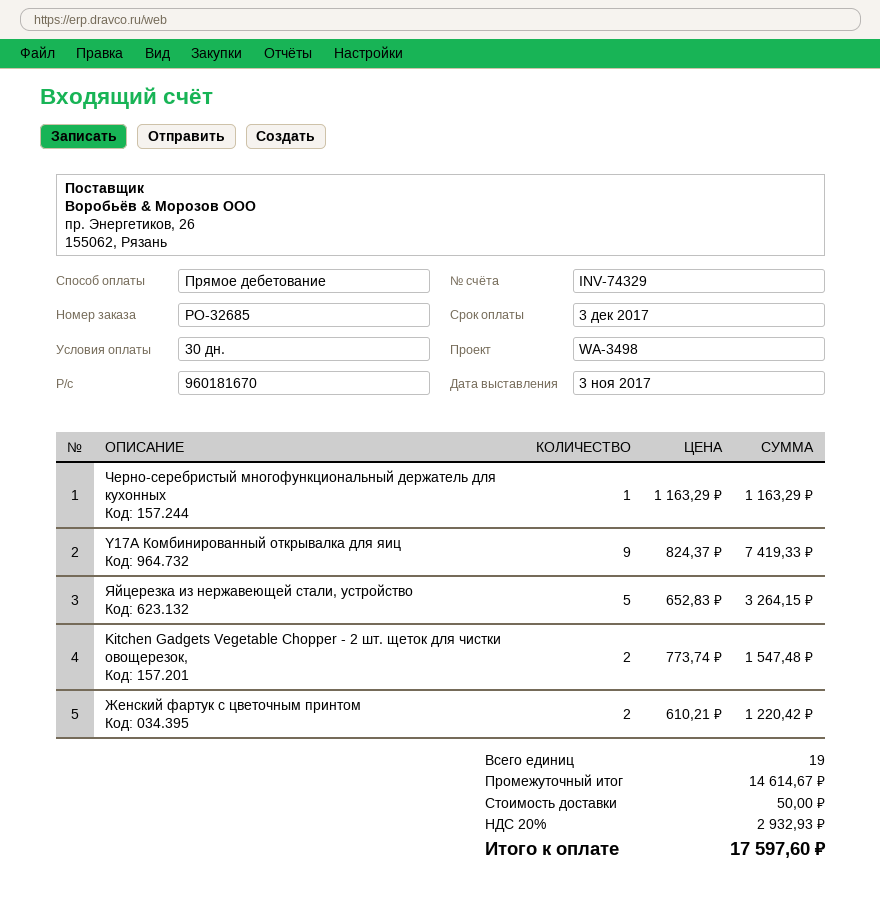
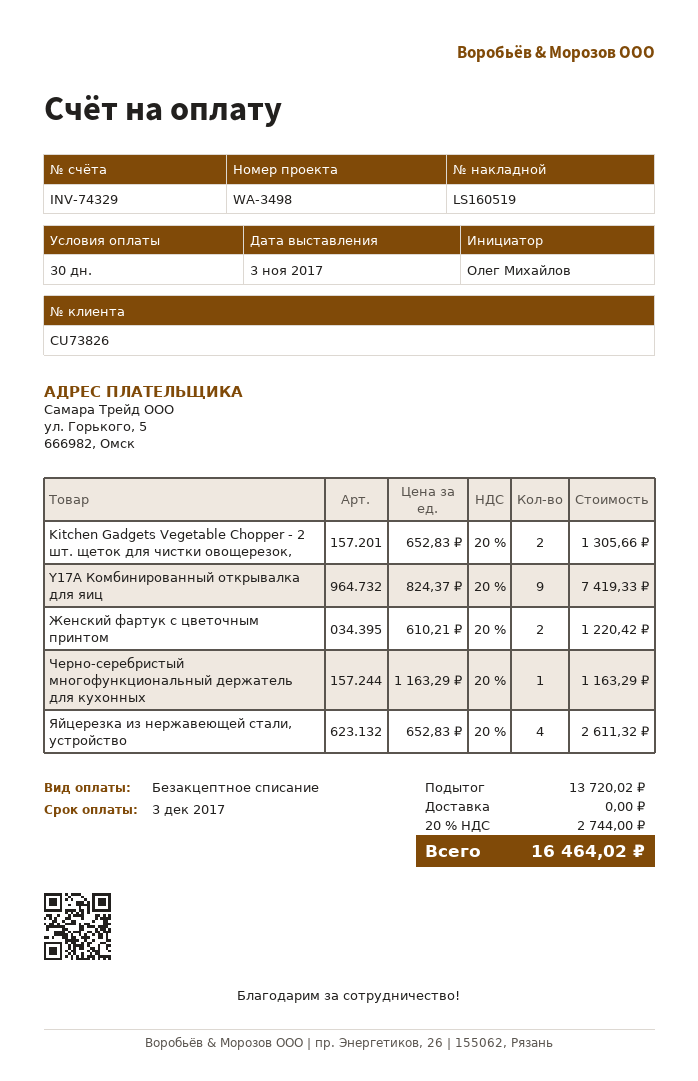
Яйцерезка из нержавеющей стали, устройство: 5 x 652.83 = 3264.15 -> 4 x 652.83 = 2611.32
Kitchen Gadgets Vegetable Chopper - 2 шт. щеток для чистки овощерезок,: 2 x 773.74 = 1547.48 -> 2 x 652.83 = 1305.66
subtotal: 14614.67 -> 13720.02
shipping: 50.00 -> 0.00
tax: 20% = 2932.93 -> 20% = 2744.00
total: 17597.60 -> 16464.02

